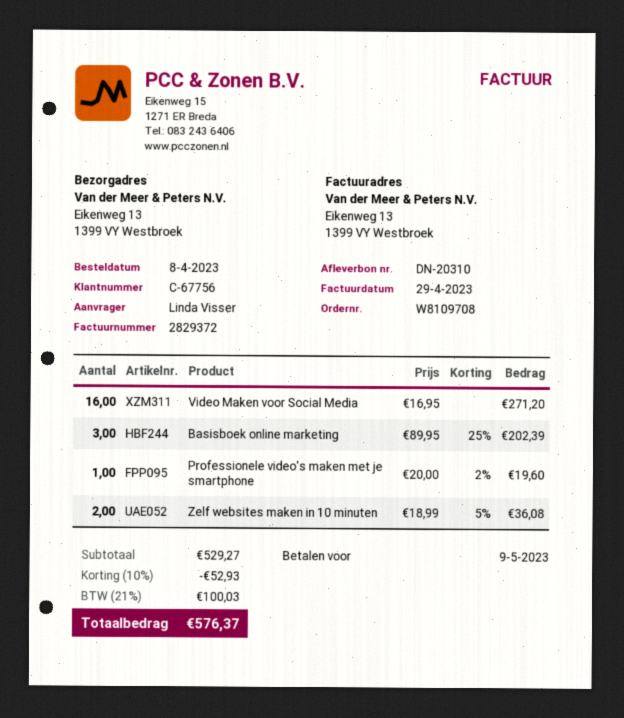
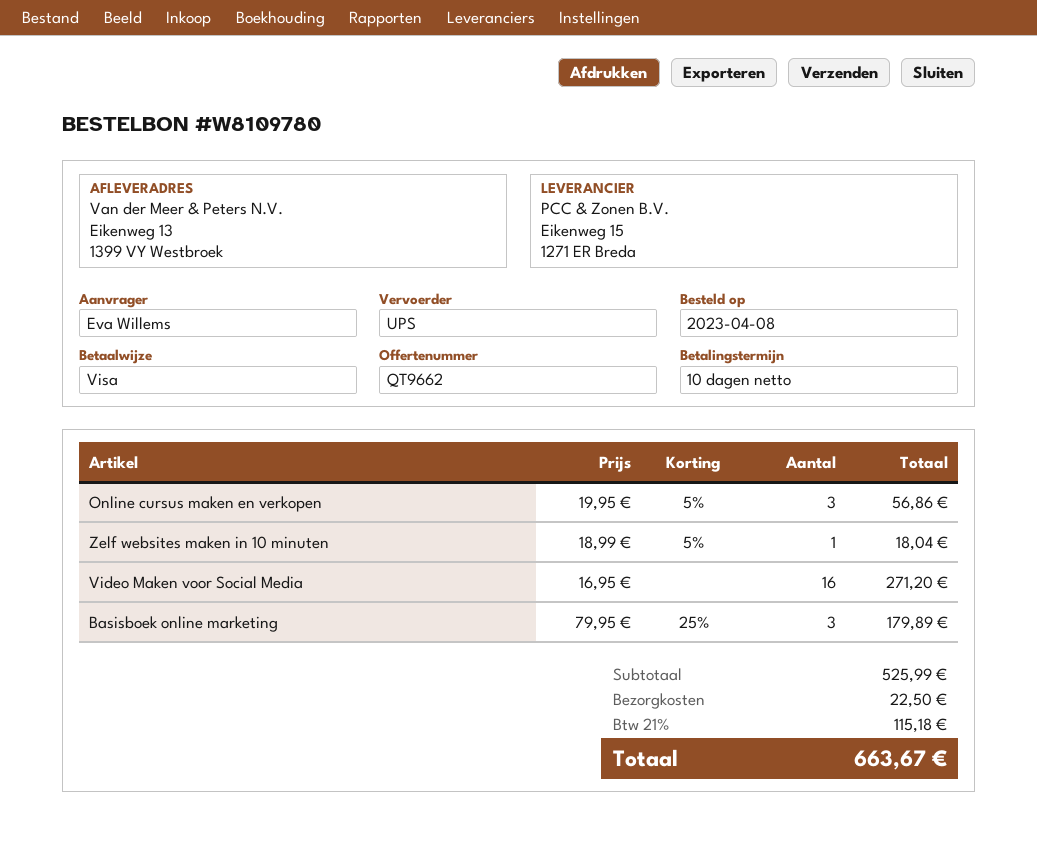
order number: W8109708 -> W8109780
ordered by: Linda Visser -> Eva Willems
Basisboek online marketing: 3 x 89.95 - 25% = 202.39 -> 3 x 79.95 - 25% = 179.89
Professionele video's maken met je smartphone: 1 x 20.00 - 2% = 19.60 -> none
Zelf websites maken in 10 minuten: 2 x 18.99 - 5% = 36.08 -> 1 x 18.99 - 5% = 18.04
Online cursus maken en verkopen: none -> 3 x 19.95 - 5% = 56.86
subtotal: 529.27 -> 525.99
discount: 10% = 52.93 -> none
shipping: none -> 22.50
tax: 21% = 100.03 -> 21% = 115.18
total: 576.37 -> 663.67

